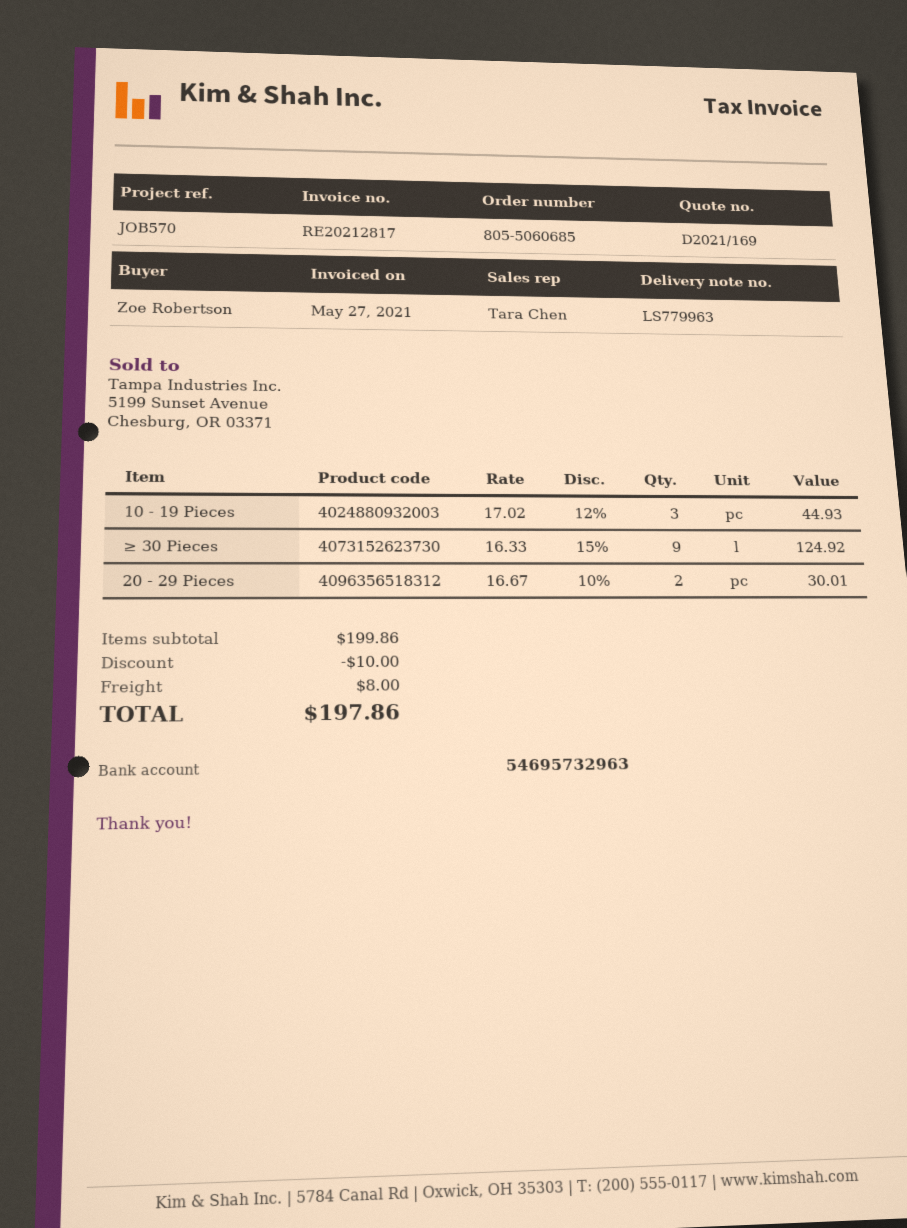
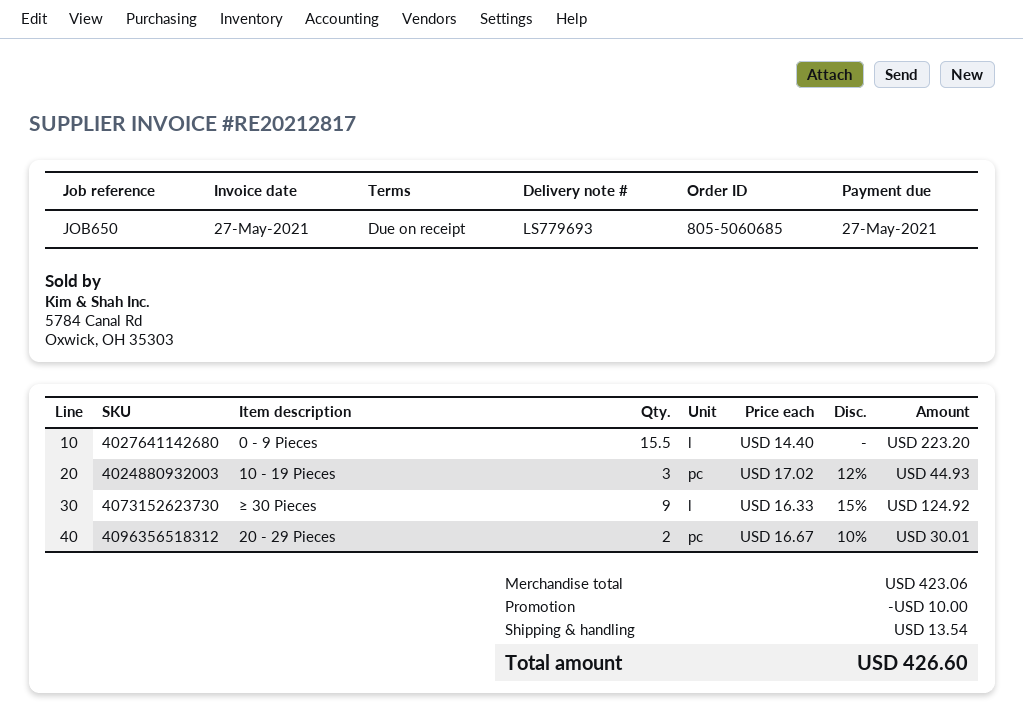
delivery note number: LS779963 -> LS779693
reference: JOB570 -> JOB650
0 - 9 Pieces: none -> 15.5 x 14.40 = 223.20
subtotal: 199.86 -> 423.06
shipping: 8.00 -> 13.54
total: 197.86 -> 426.60

